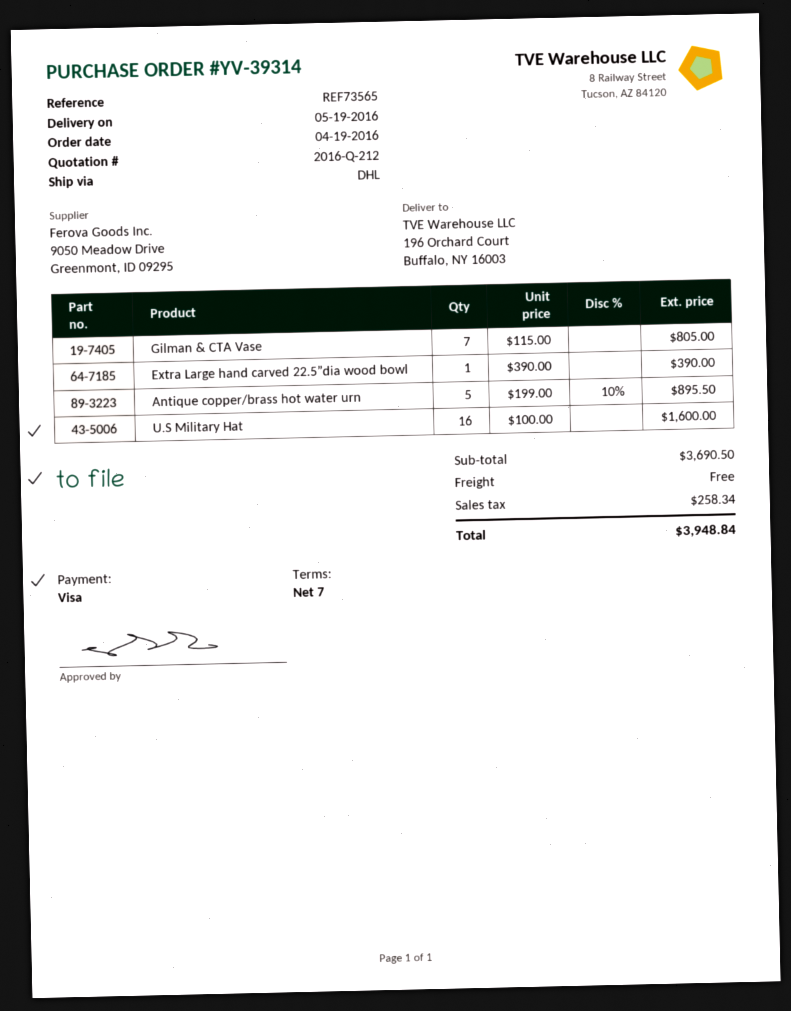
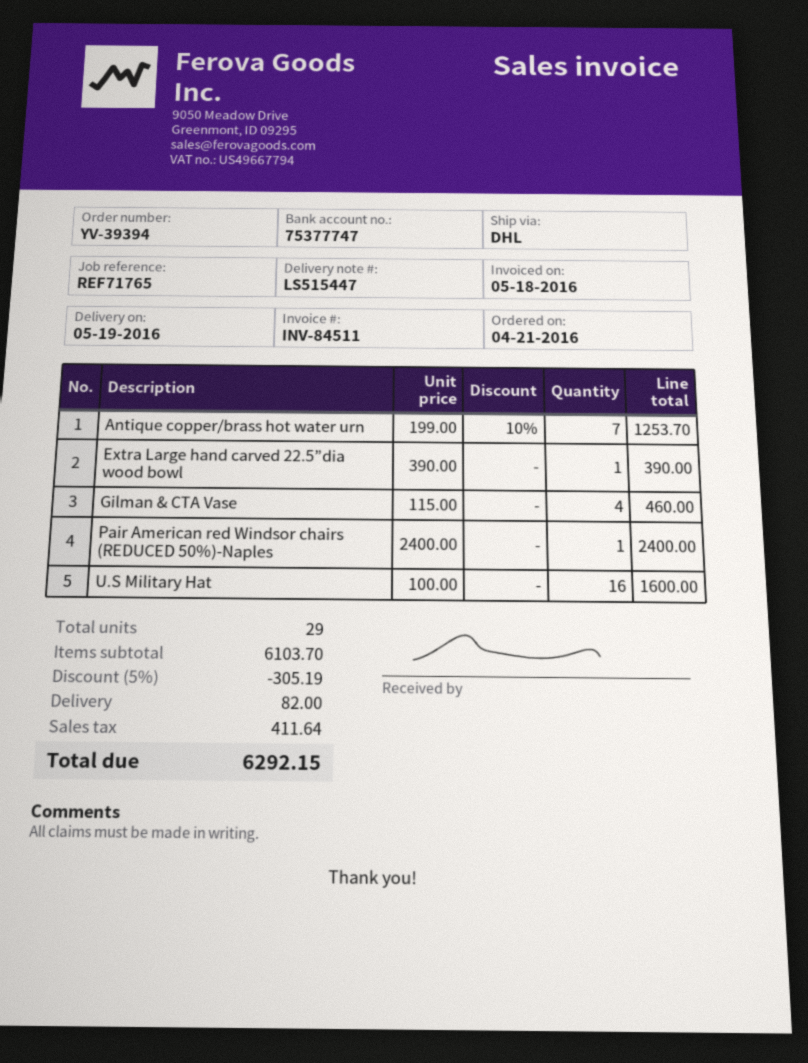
order number: YV-39314 -> YV-39394
order date: 2016-04-19 -> 2016-04-21
reference: REF73565 -> REF71765
Gilman & CTA Vase: 7 x 115.00 = 805.00 -> 4 x 115.00 = 460.00
Antique copper/brass hot water urn: 5 x 199.00 - 10% = 895.50 -> 7 x 199.00 - 10% = 1253.70
Pair American red Windsor chairs (REDUCED 50%)-Naples: none -> 1 x 2400.00 = 2400.00
subtotal: 3690.50 -> 6103.70
discount: none -> 5% = 305.19
shipping: 0.00 -> 82.00
tax: 258.34 -> 411.64
total: 3948.84 -> 6292.15

